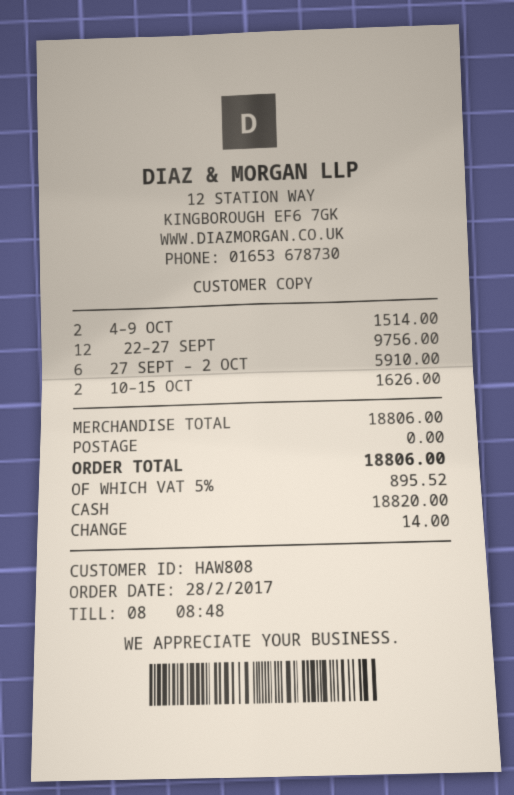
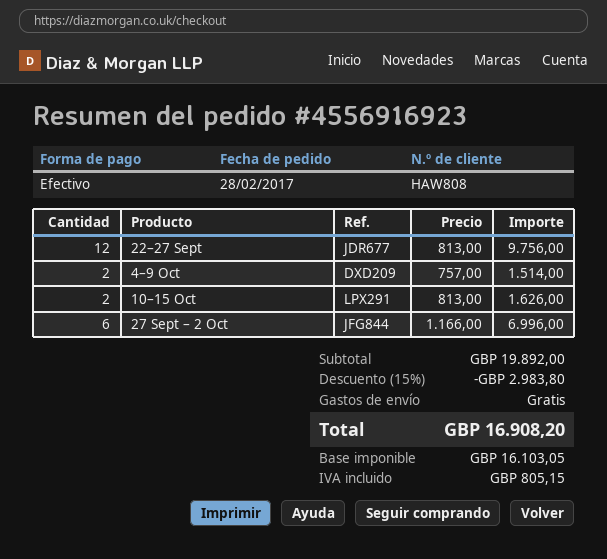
27 SEPT – 2 OCT: 6 for 5910.00 -> 6 for 6996.00
subtotal: 18806.00 -> 19892.00
discount: none -> 15% = 2983.80
tax: 895.52 -> 805.15
total: 18806.00 -> 16908.20

